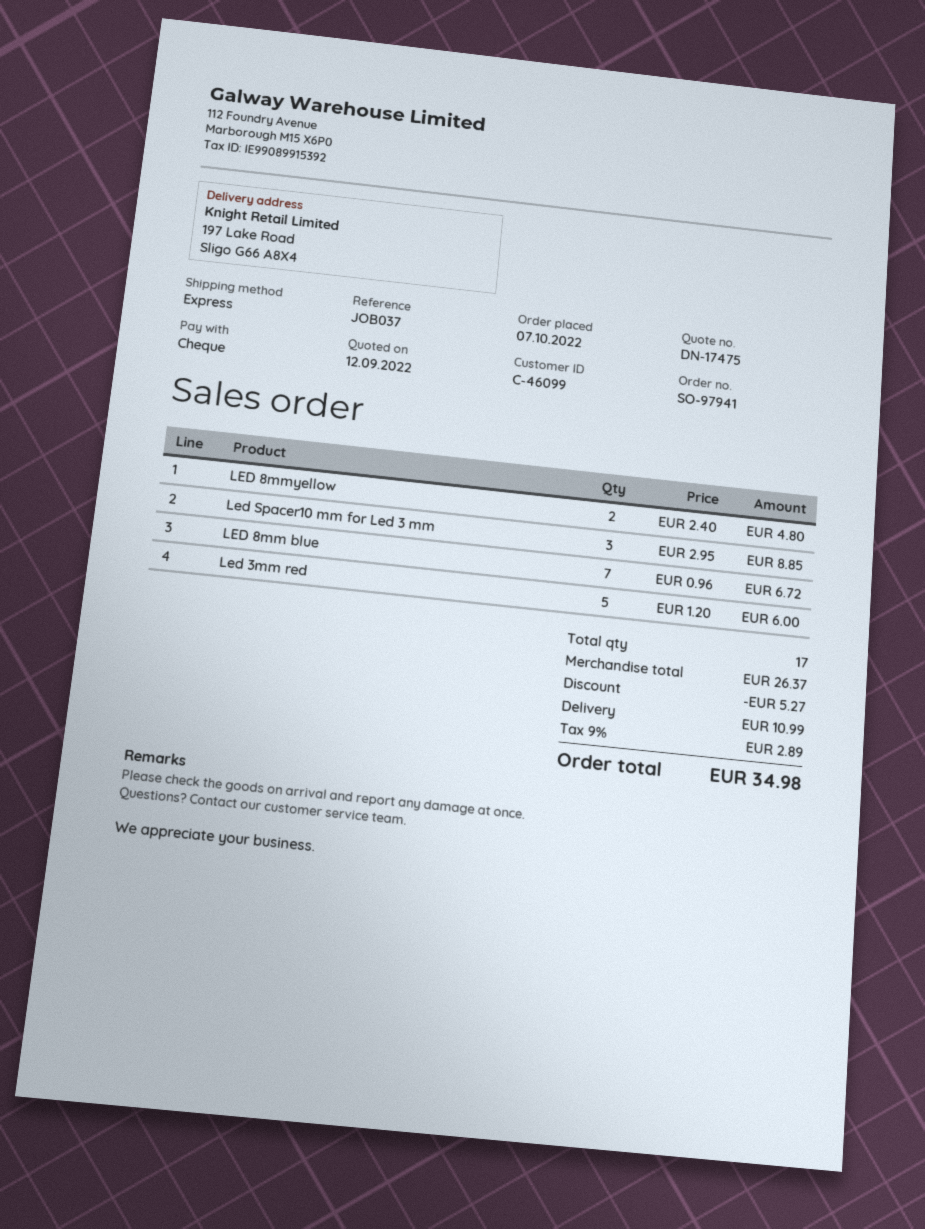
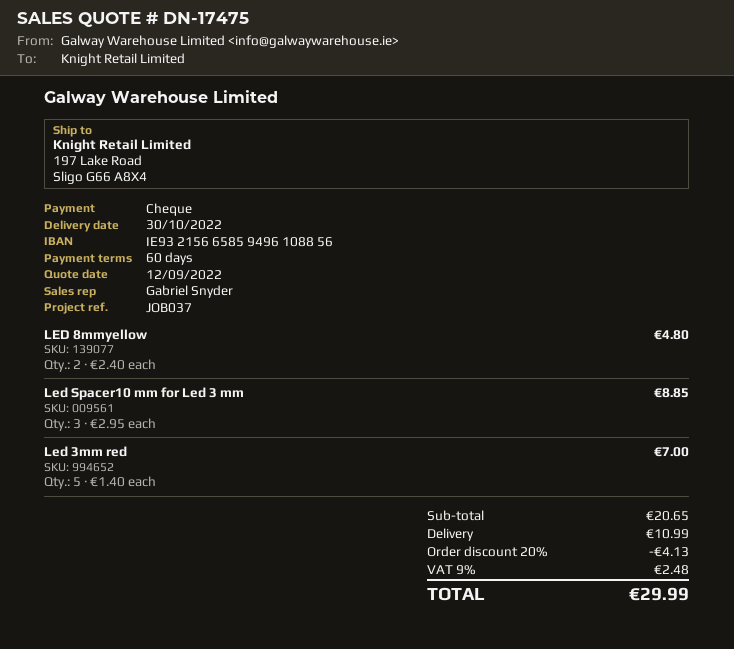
LED 8mm blue: 7 x 0.96 = 6.72 -> none
Led 3mm red: 5 x 1.20 = 6.00 -> 5 x 1.40 = 7.00
subtotal: 26.37 -> 20.65
discount: 5.27 -> 4.13
tax: 9% = 2.89 -> 9% = 2.48
total: 34.98 -> 29.99

